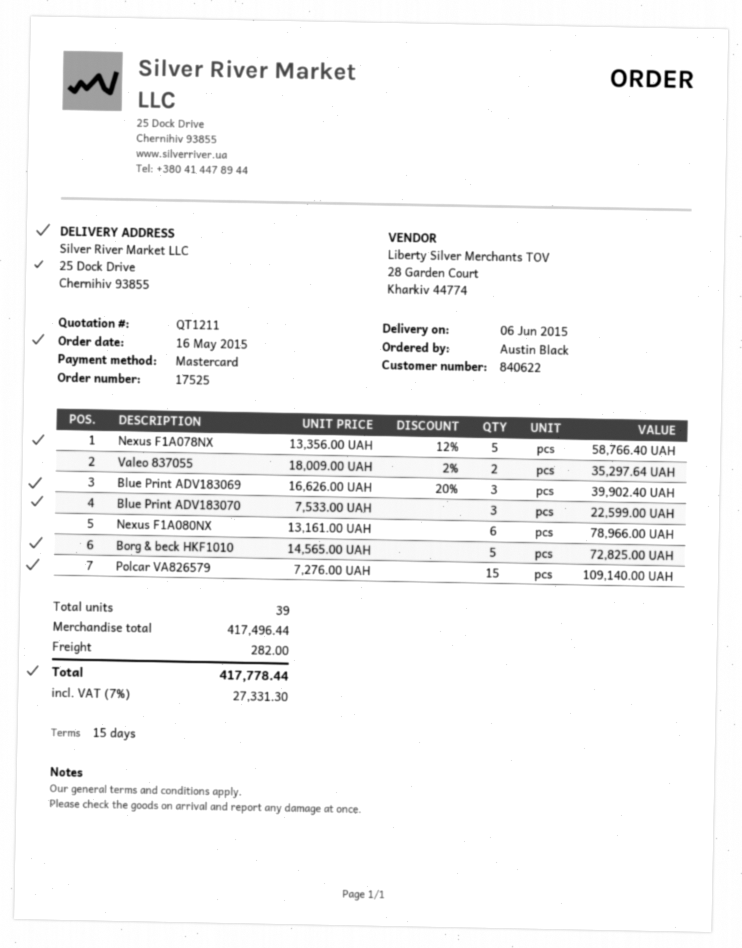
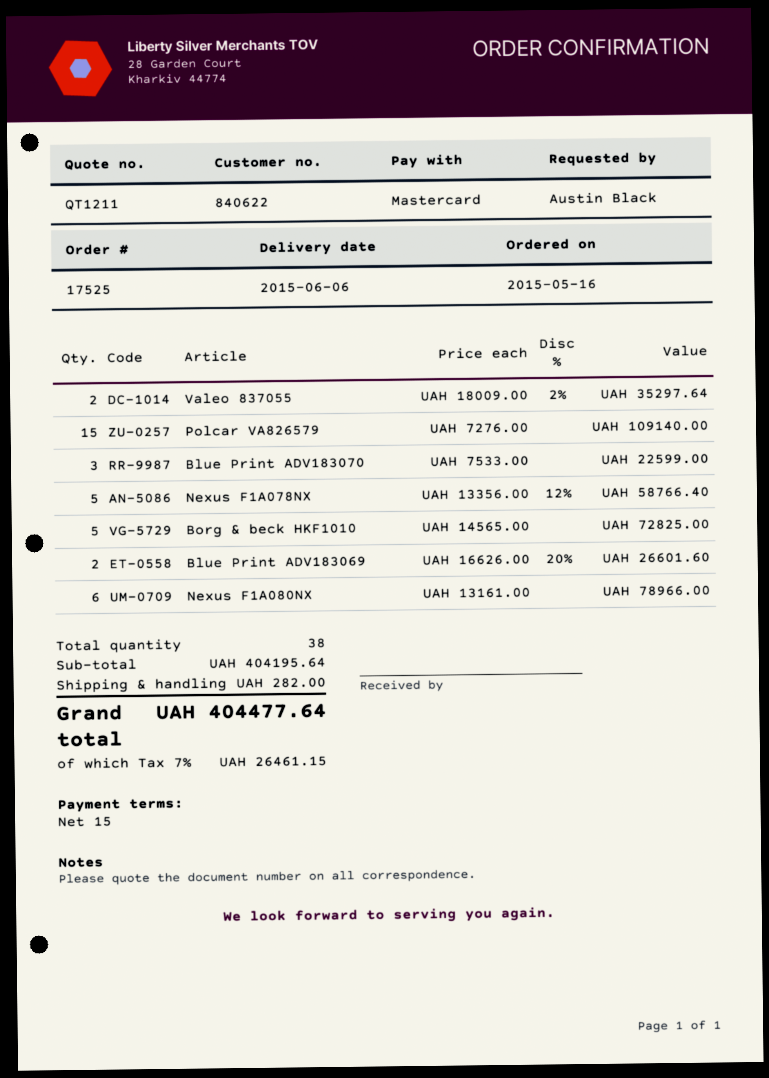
Blue Print ADV183069: 3 x 16626.00 - 20% = 39902.40 -> 2 x 16626.00 - 20% = 26601.60
total quantity: 39 -> 38
subtotal: 417496.44 -> 404195.64
tax: 7% = 27331.30 -> 7% = 26461.15
total: 417778.44 -> 404477.64

